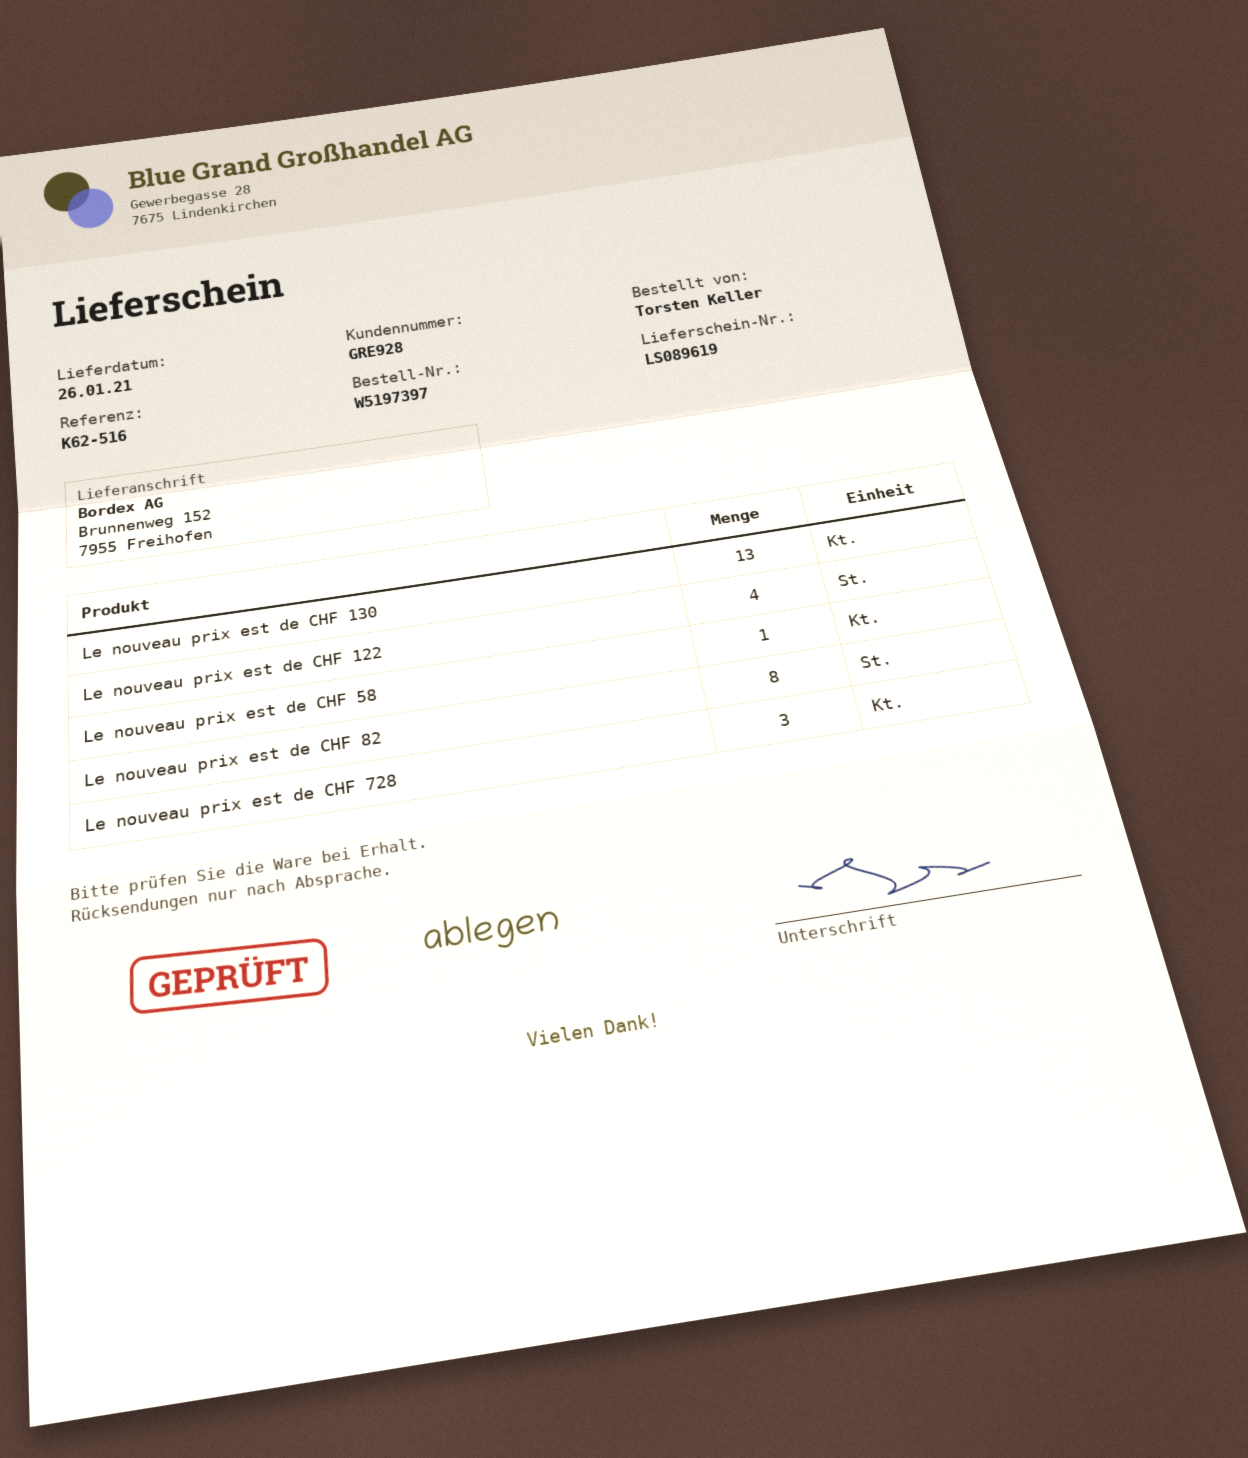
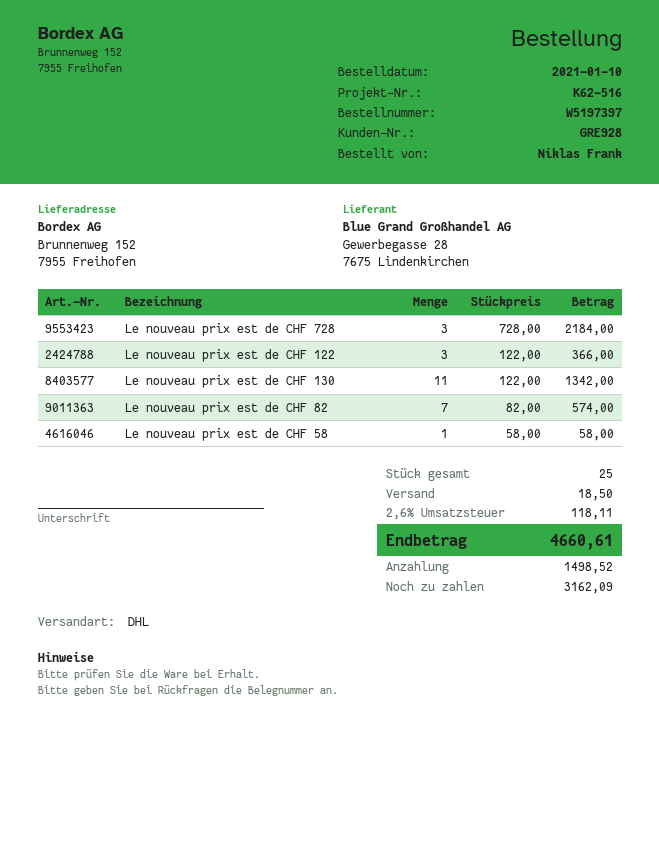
ordered by: Torsten Keller -> Niklas Frank
Le nouveau prix est de CHF 130: 13 -> 11
Le nouveau prix est de CHF 122: 4 -> 3
Le nouveau prix est de CHF 82: 8 -> 7

